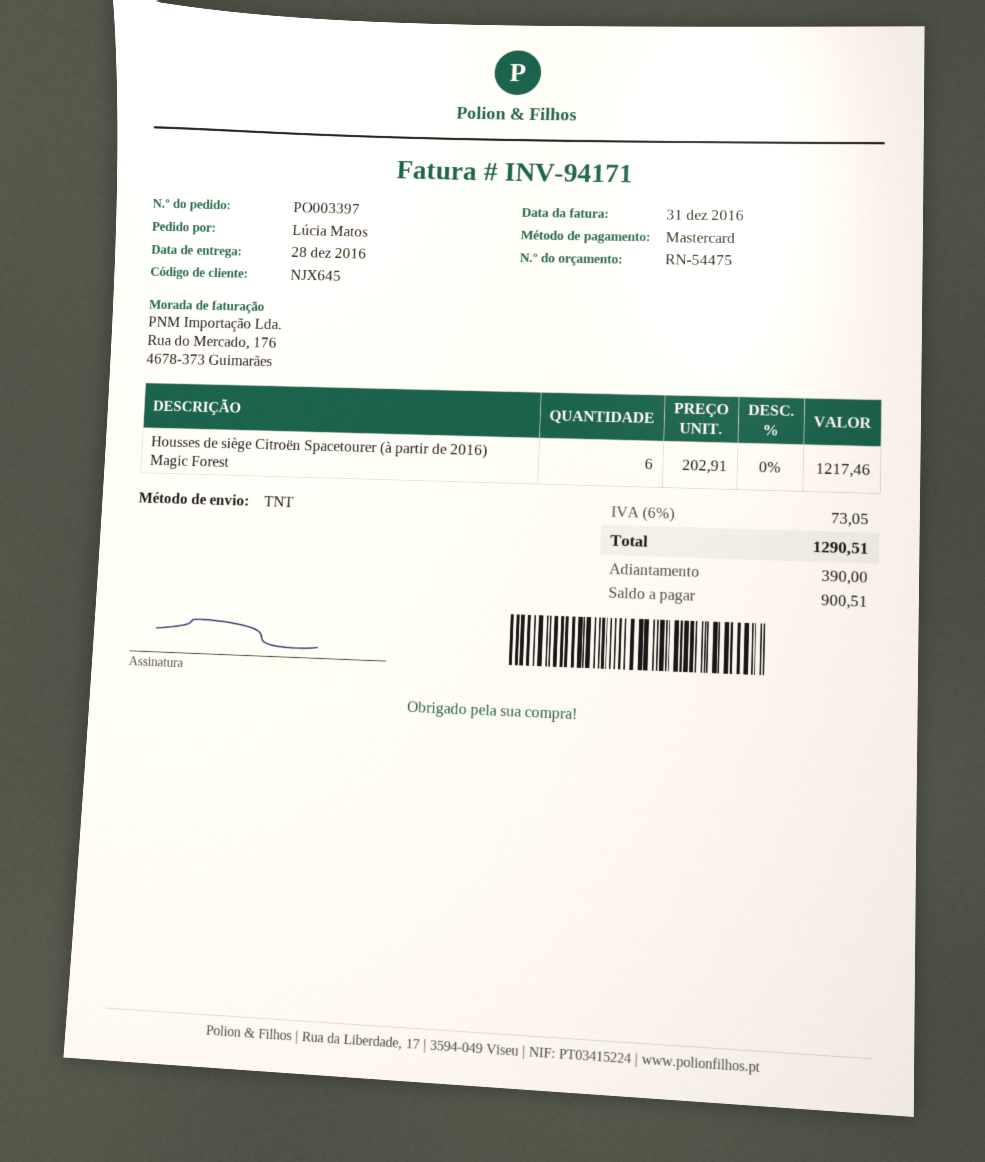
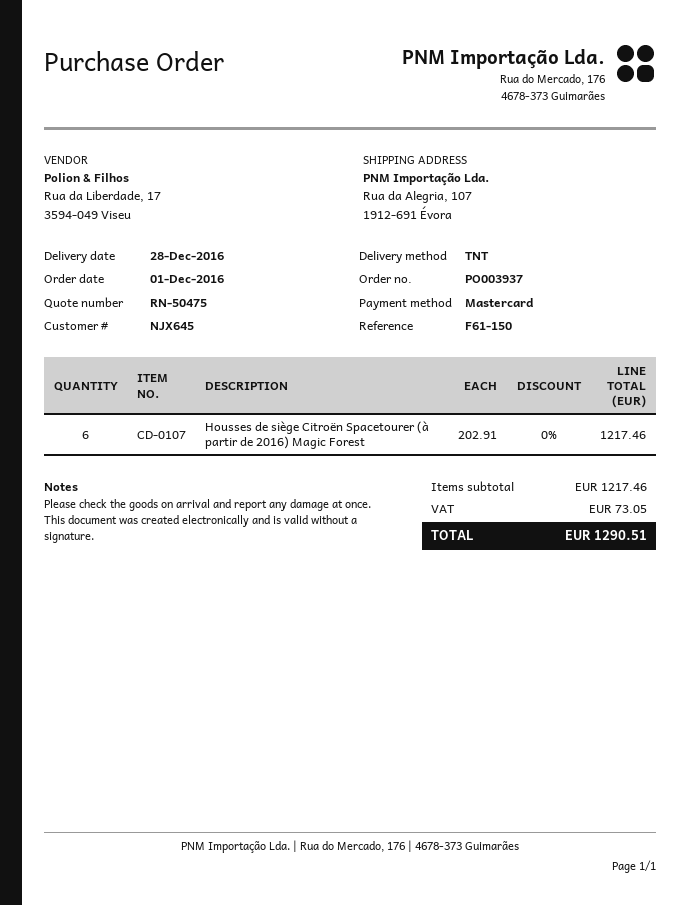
quote number: RN-54475 -> RN-50475
order number: PO003397 -> PO003937

